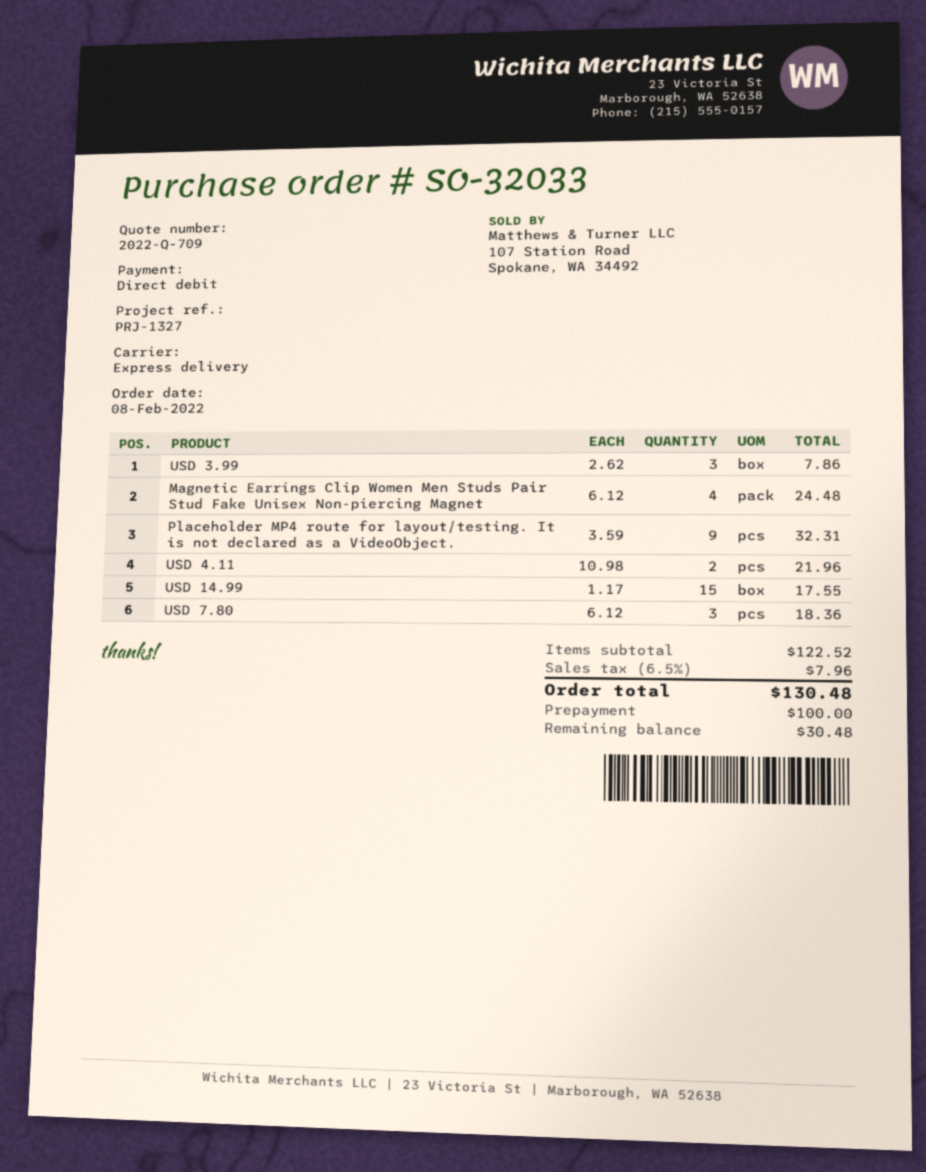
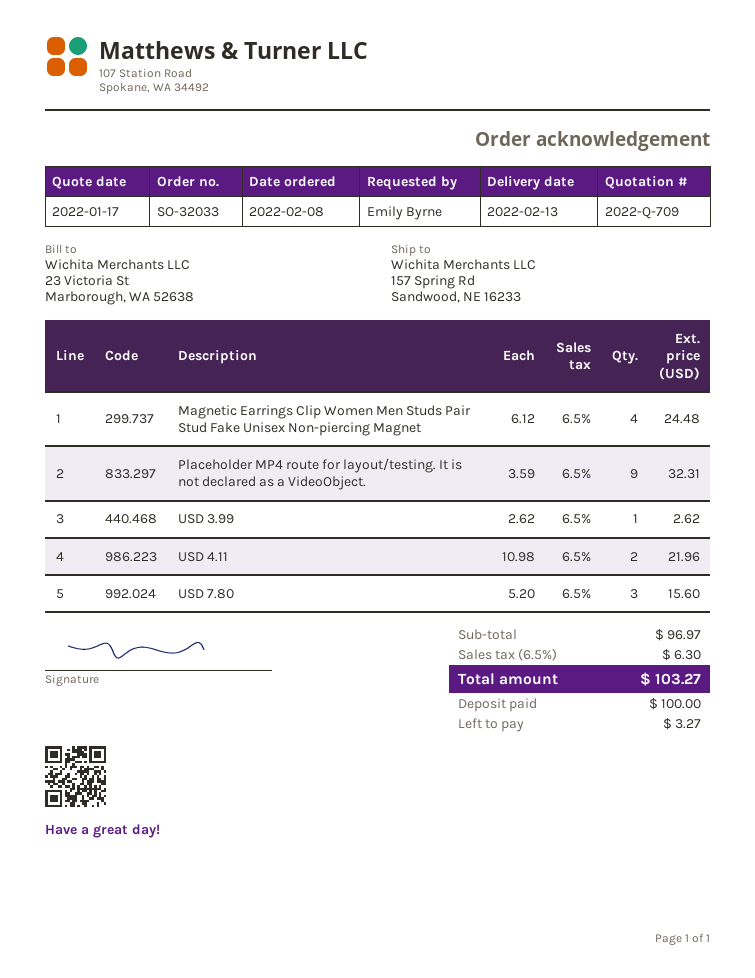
USD 3.99: 3 x 2.62 = 7.86 -> 1 x 2.62 = 2.62
USD 14.99: 15 x 1.17 = 17.55 -> none
USD 7.80: 3 x 6.12 = 18.36 -> 3 x 5.20 = 15.60
subtotal: 122.52 -> 96.97
tax: 6.5% = 7.96 -> 6.5% = 6.30
total: 130.48 -> 103.27
balance: 30.48 -> 3.27

